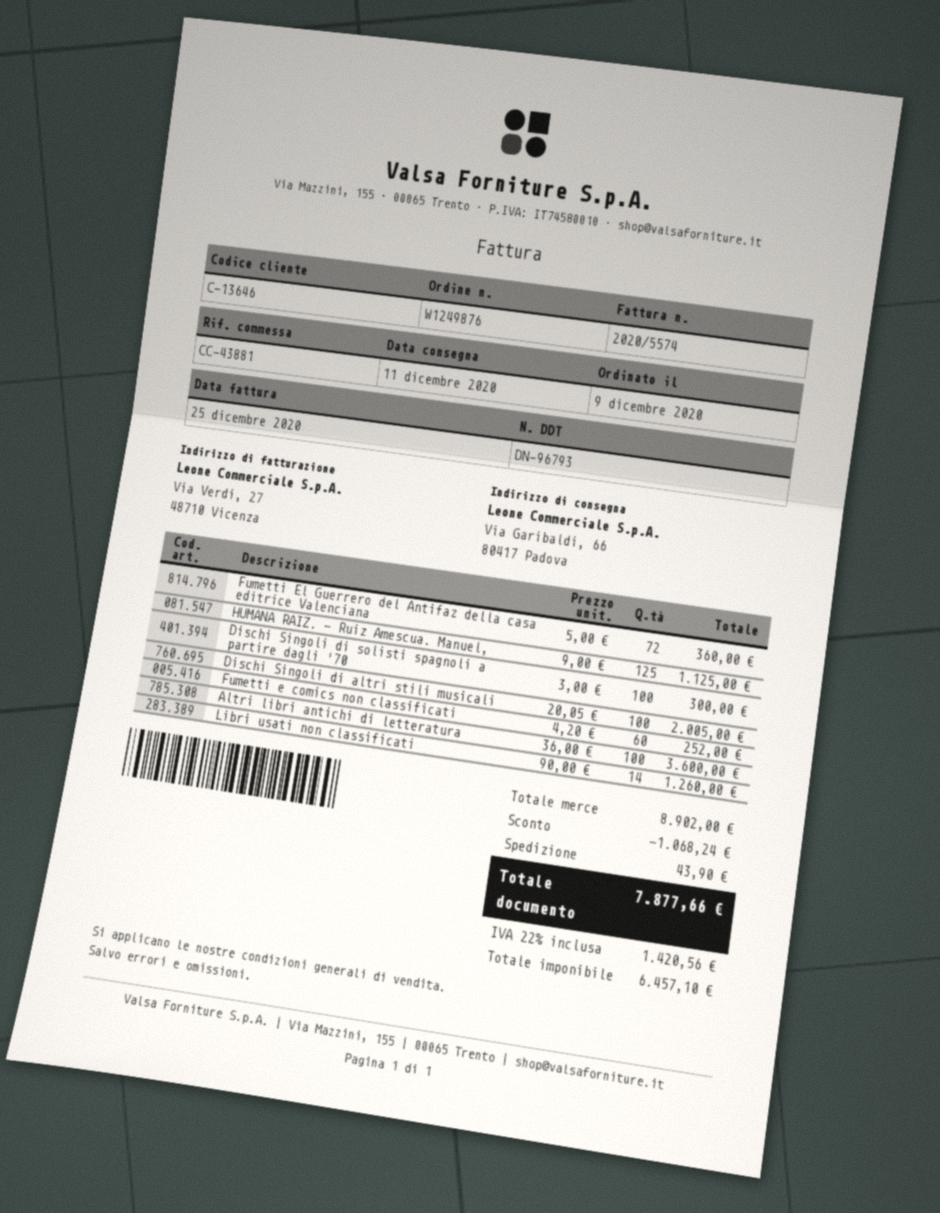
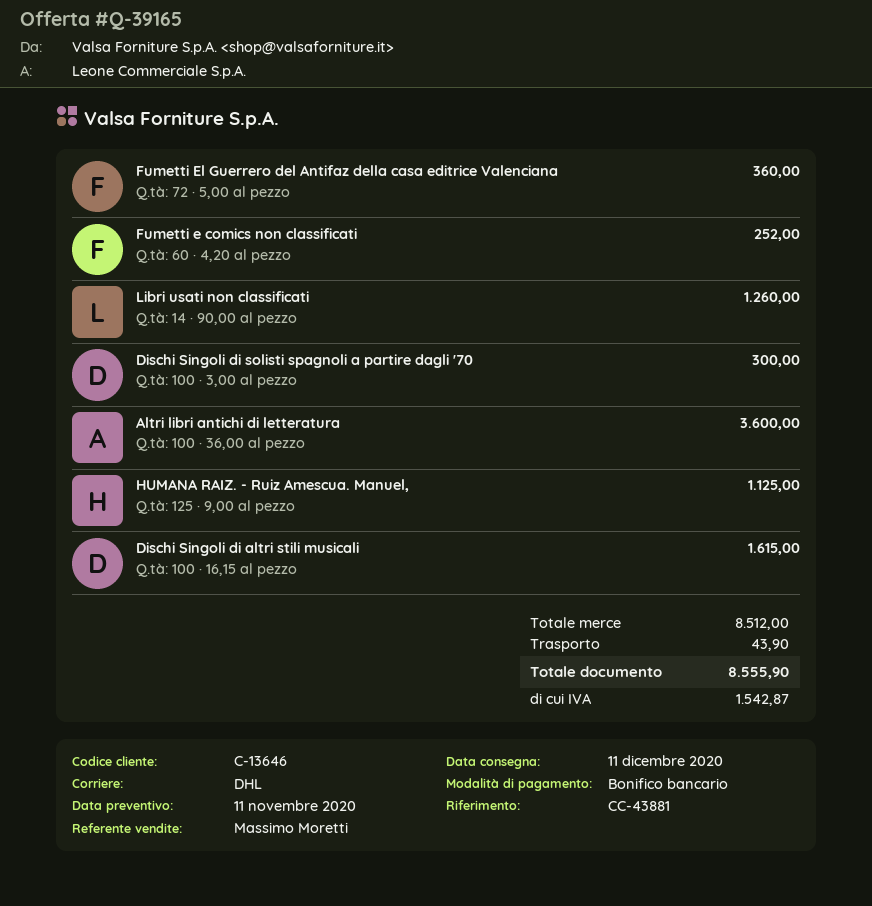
Dischi Singoli di altri stili musicali: 100 x 20.05 = 2005.00 -> 100 x 16.15 = 1615.00
subtotal: 8902.00 -> 8512.00
discount: 1068.24 -> none
tax: 1420.56 -> 1542.87
total: 7877.66 -> 8555.90

